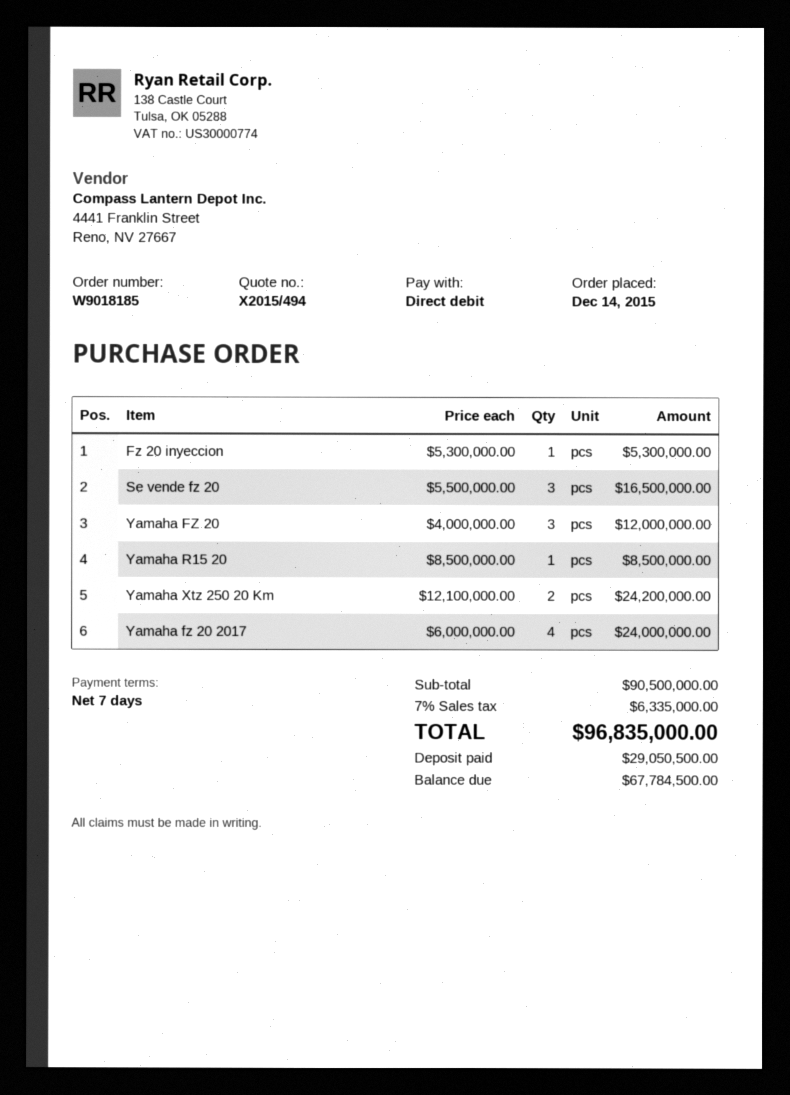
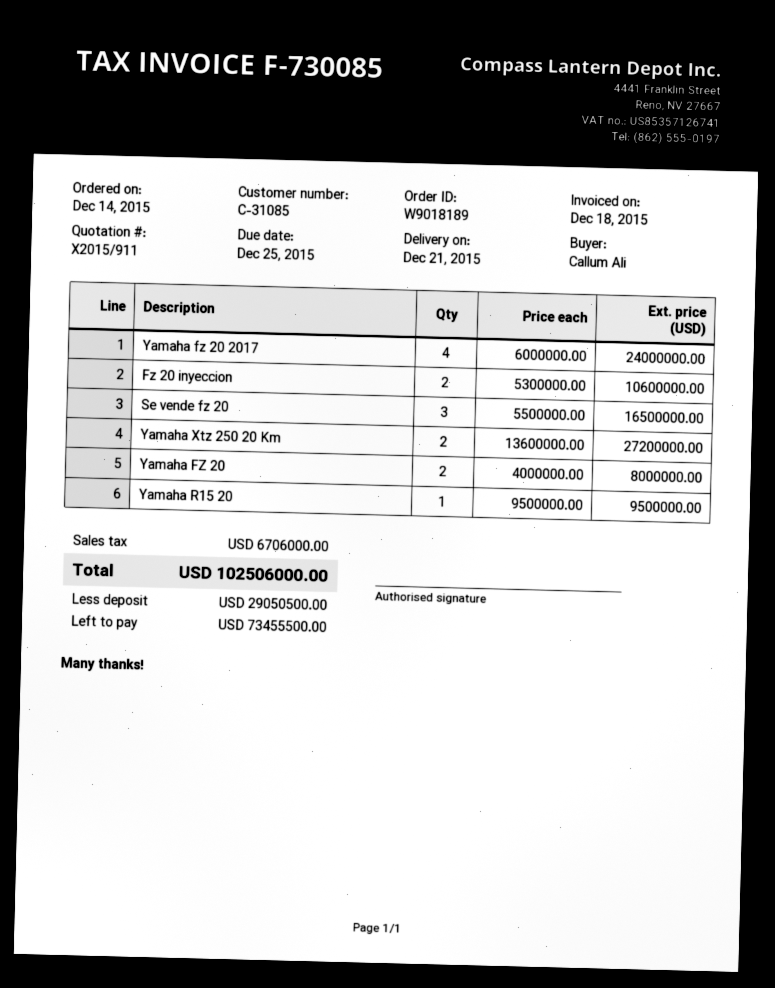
quote number: X2015/494 -> X2015/911
order number: W9018185 -> W9018189
Fz 20 inyeccion: 1 x 5300000.00 = 5300000.00 -> 2 x 5300000.00 = 10600000.00
Yamaha FZ 20: 3 x 4000000.00 = 12000000.00 -> 2 x 4000000.00 = 8000000.00
Yamaha R15 20: 1 x 8500000.00 = 8500000.00 -> 1 x 9500000.00 = 9500000.00
Yamaha Xtz 250 20 Km: 2 x 12100000.00 = 24200000.00 -> 2 x 13600000.00 = 27200000.00
tax: 6335000.00 -> 6706000.00
total: 96835000.00 -> 102506000.00
balance: 67784500.00 -> 73455500.00

